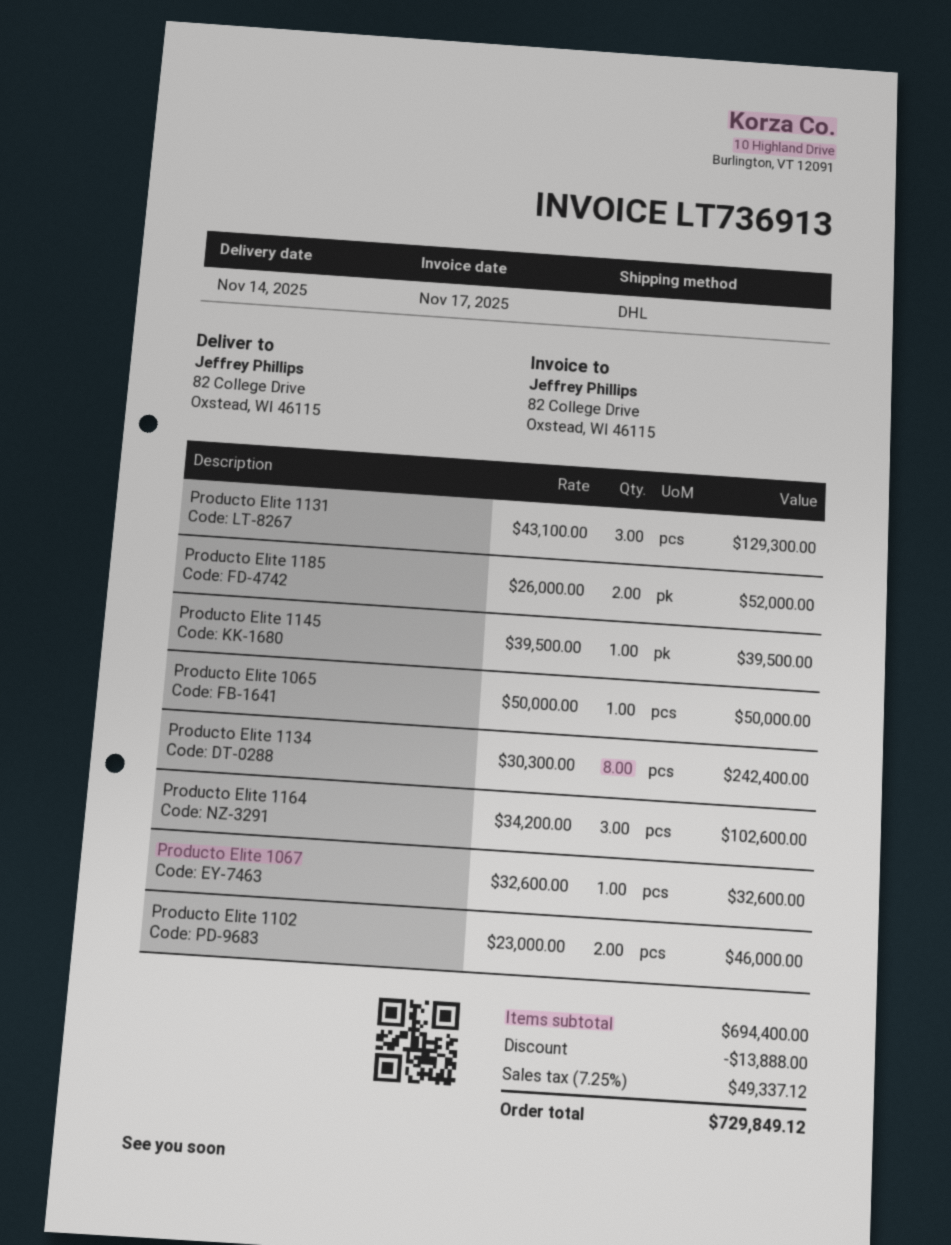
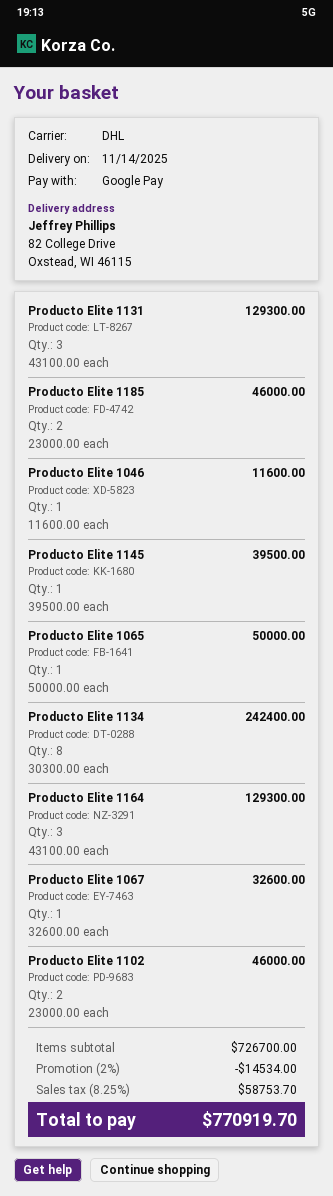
Producto Elite 1185: 2 x 26000.00 = 52000.00 -> 2 x 23000.00 = 46000.00
Producto Elite 1164: 3 x 34200.00 = 102600.00 -> 3 x 43100.00 = 129300.00
Producto Elite 1046: none -> 1 x 11600.00 = 11600.00
subtotal: 694400.00 -> 726700.00
discount: 13888.00 -> 14534.00
tax: 7.25% = 49337.12 -> 8.25% = 58753.70
total: 729849.12 -> 770919.70

